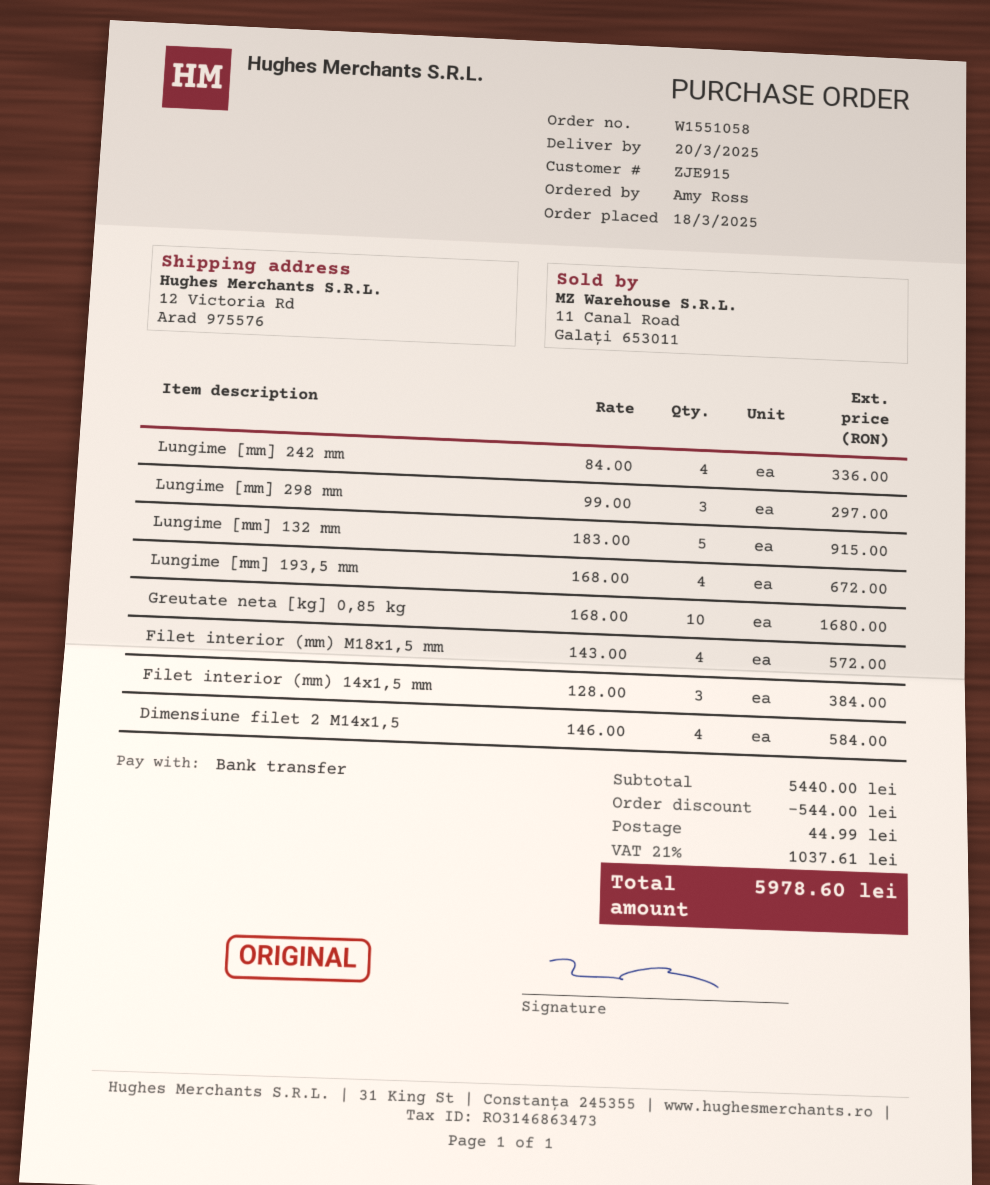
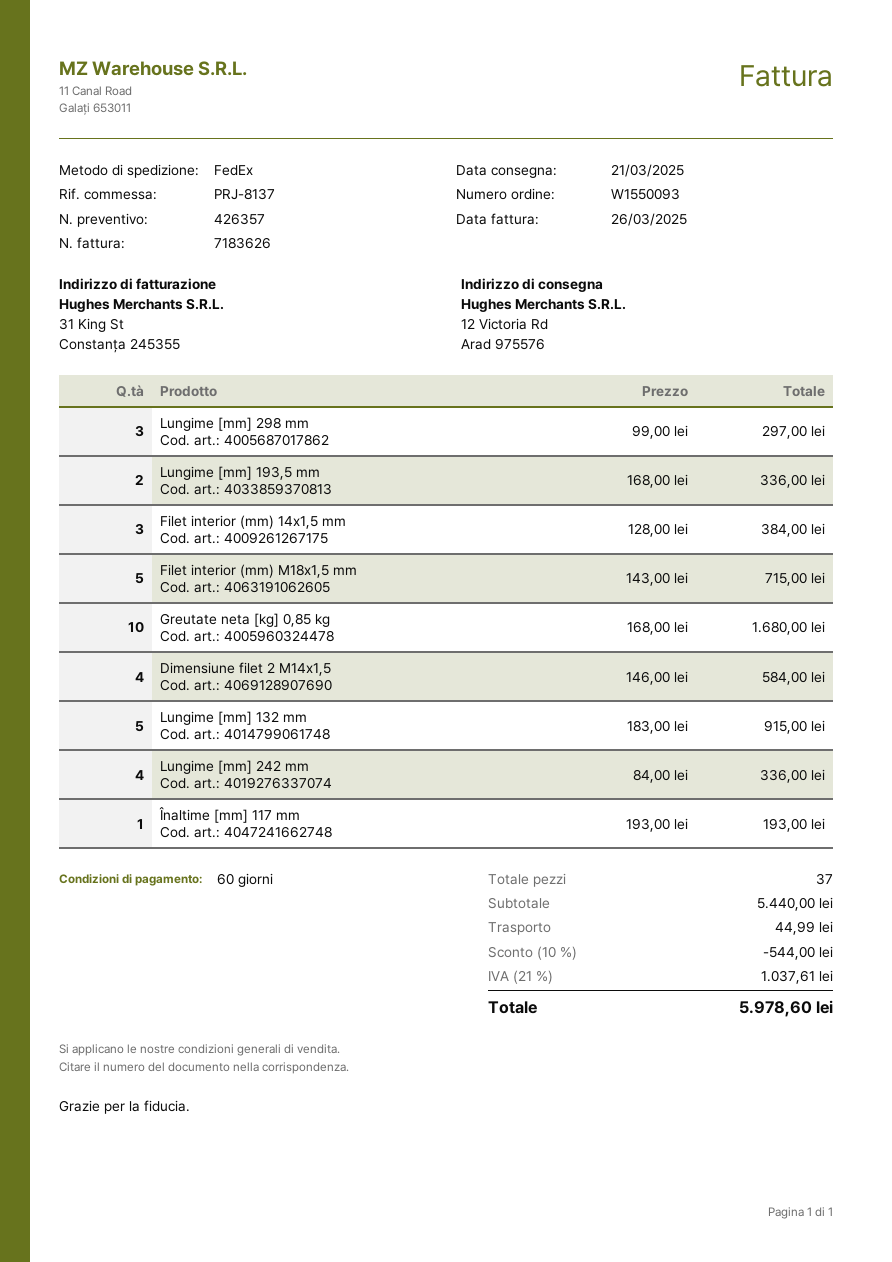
order number: W1551058 -> W1550093
delivery date: 2025-03-20 -> 2025-03-21
Lungime [mm] 193,5 mm: 4 x 168.00 = 672.00 -> 2 x 168.00 = 336.00
Filet interior (mm) M18x1,5 mm: 4 x 143.00 = 572.00 -> 5 x 143.00 = 715.00
Înaltime [mm] 117 mm: none -> 1 x 193.00 = 193.00

